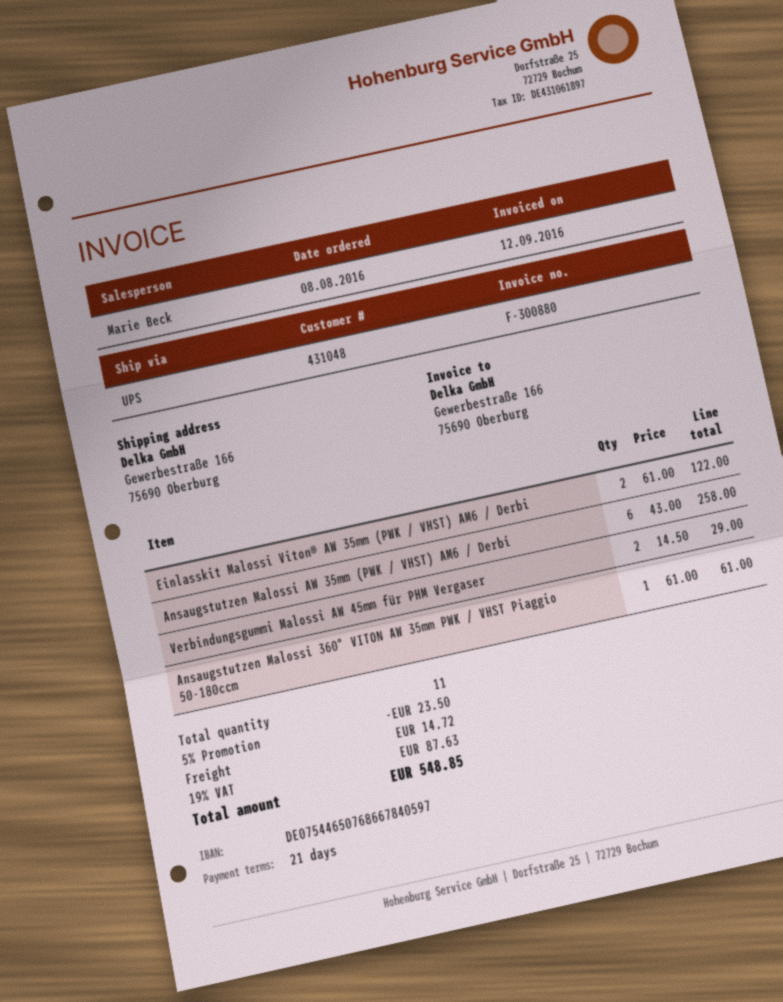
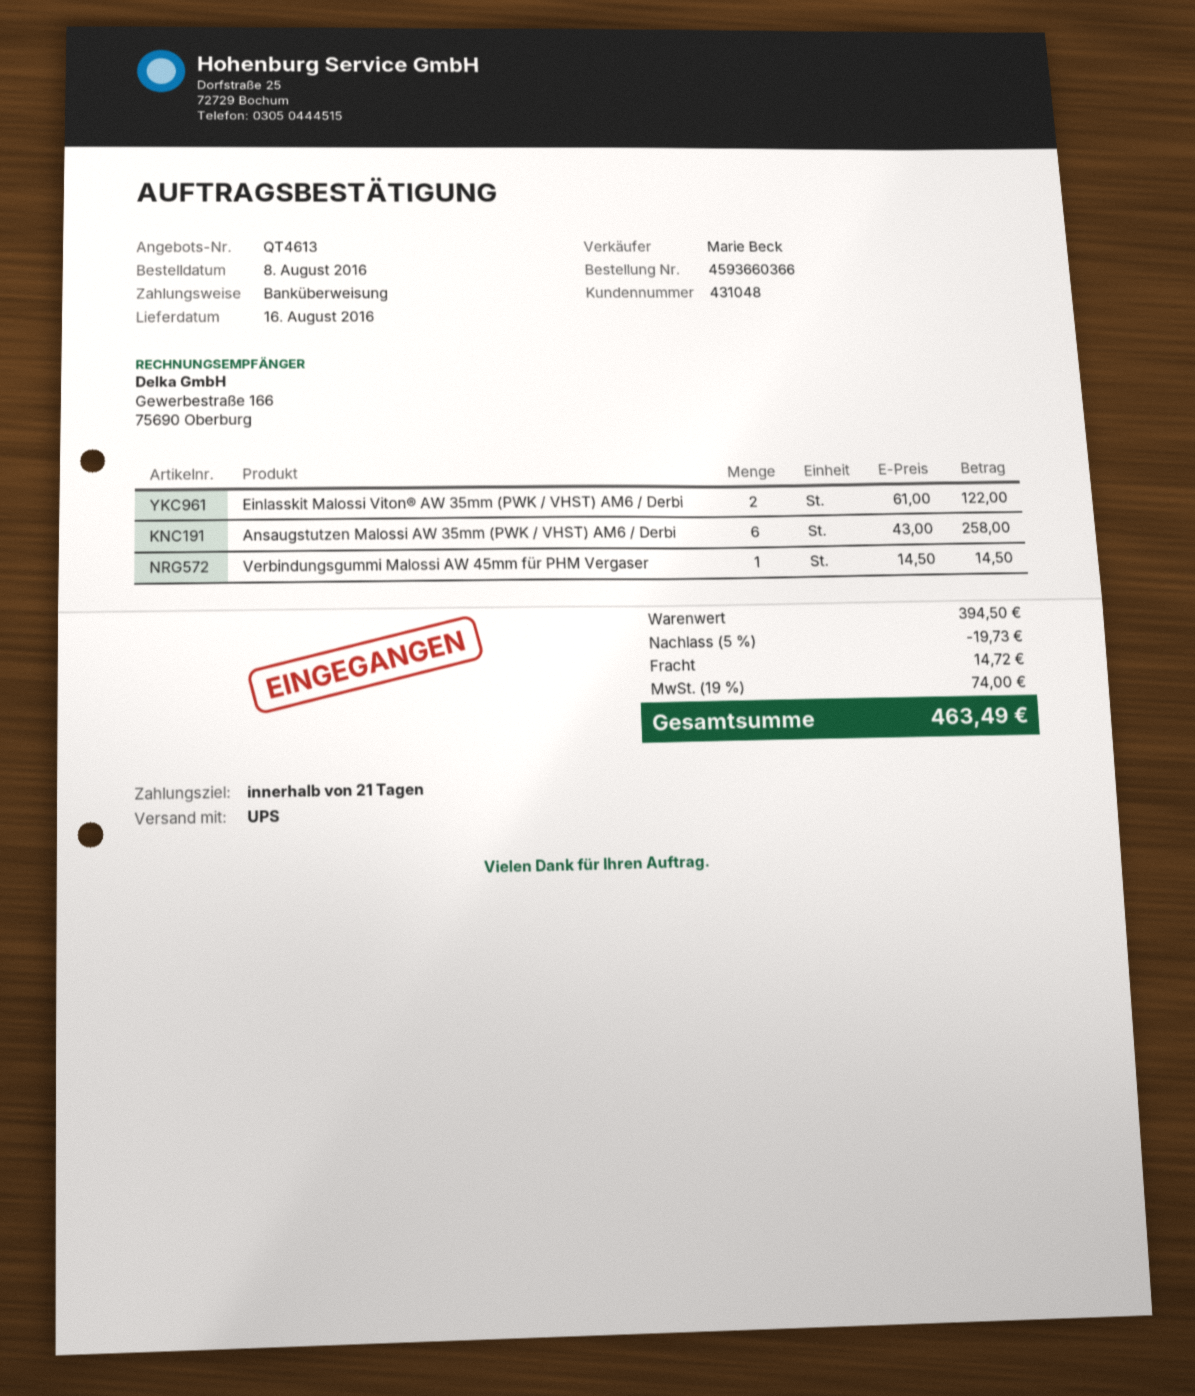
Verbindungsgummi Malossi AW 45mm für PHM Vergaser: 2 x 14.50 = 29.00 -> 1 x 14.50 = 14.50
Ansaugstutzen Malossi 360° VITON AW 35mm PWK / VHST Piaggio 50-180ccm: 1 x 61.00 = 61.00 -> none
discount: 5% = 23.50 -> 5% = 19.73
tax: 19% = 87.63 -> 19% = 74.00
total: 548.85 -> 463.49

